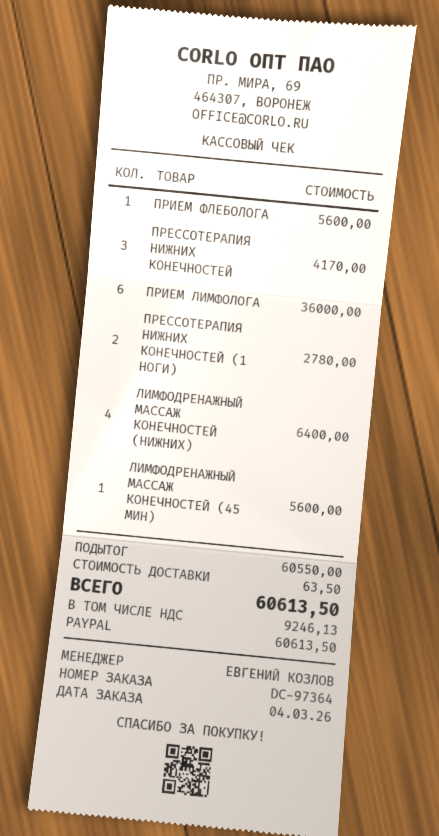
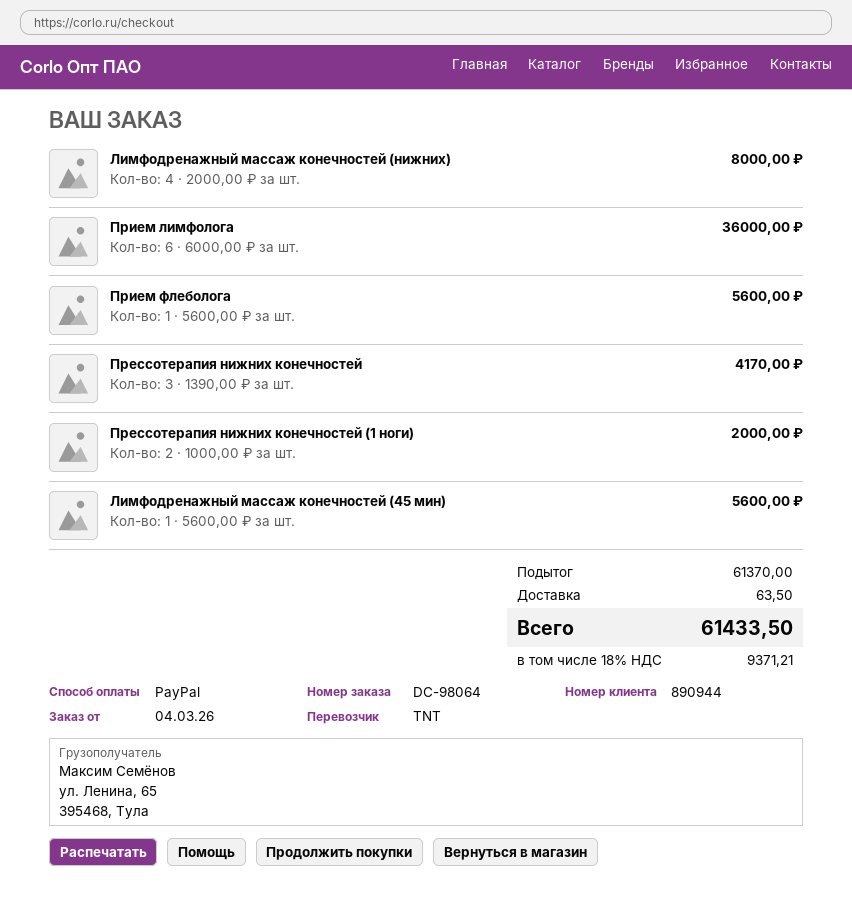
order number: DC-97364 -> DC-98064
ПРЕССОТЕРАПИЯ НИЖНИХ КОНЕЧНОСТЕЙ (1 НОГИ): 2 for 2780.00 -> 2 for 2000.00
ЛИМФОДРЕНАЖНЫЙ МАССАЖ КОНЕЧНОСТЕЙ (НИЖНИХ): 4 for 6400.00 -> 4 for 8000.00
subtotal: 60550.00 -> 61370.00
tax: 9246.13 -> 9371.21
total: 60613.50 -> 61433.50

